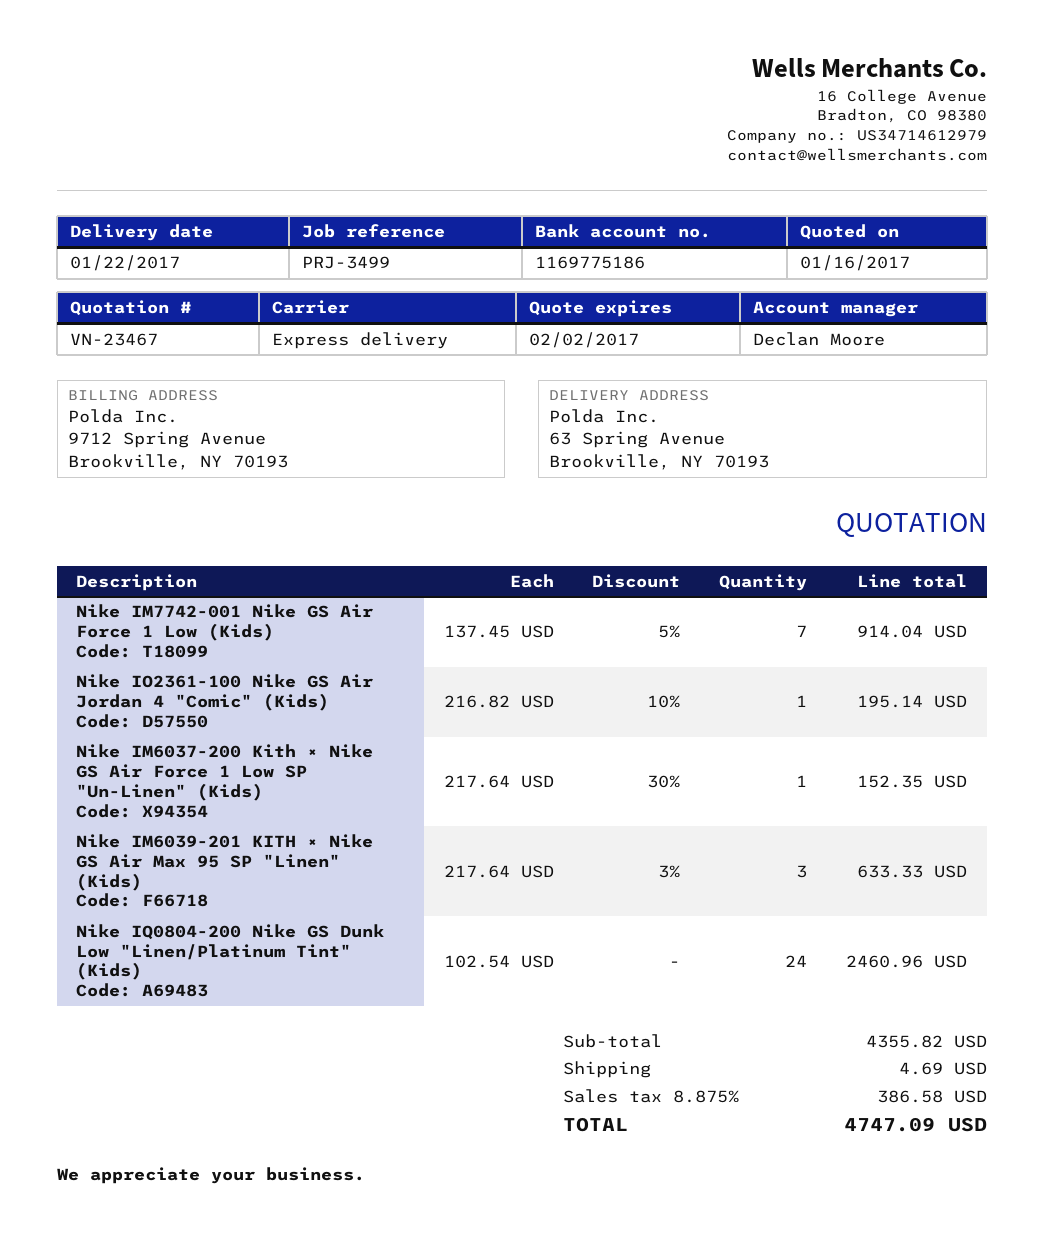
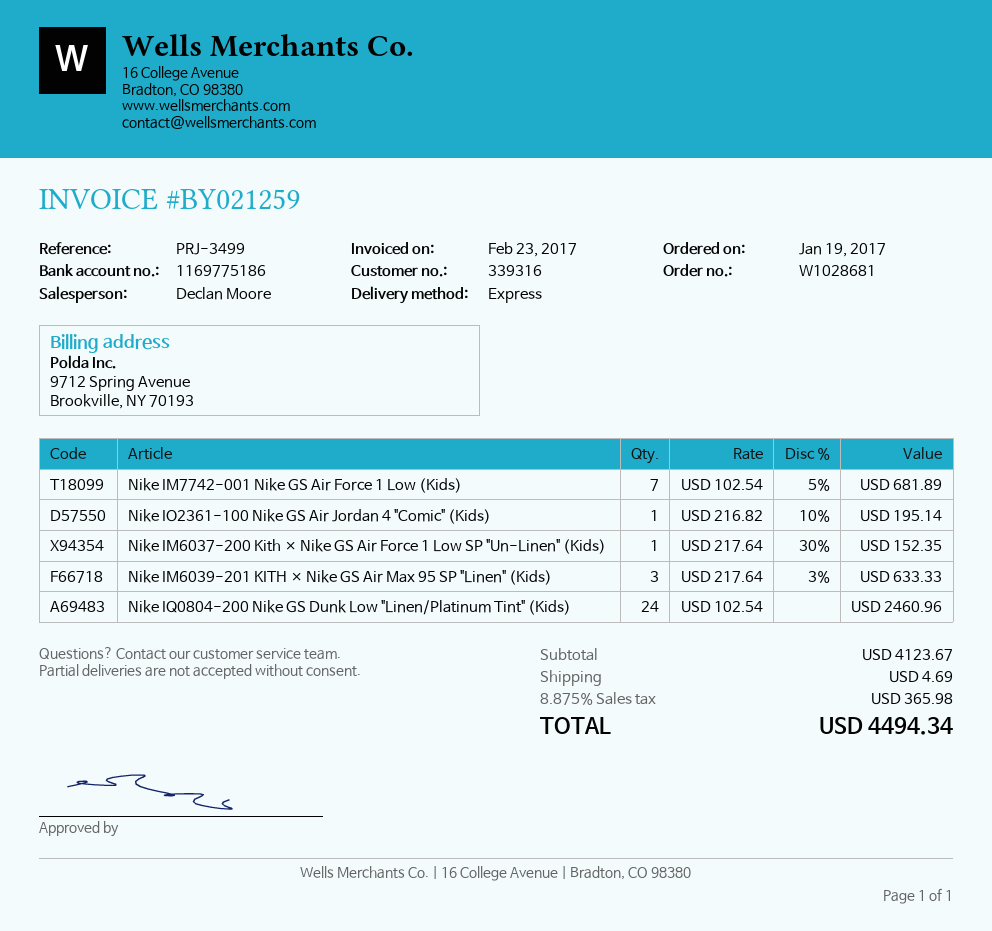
Nike IM7742-001 Nike GS Air Force 1 Low (Kids): 7 x 137.45 - 5% = 914.04 -> 7 x 102.54 - 5% = 681.89
subtotal: 4355.82 -> 4123.67
tax: 8.875% = 386.58 -> 8.875% = 365.98
total: 4747.09 -> 4494.34

